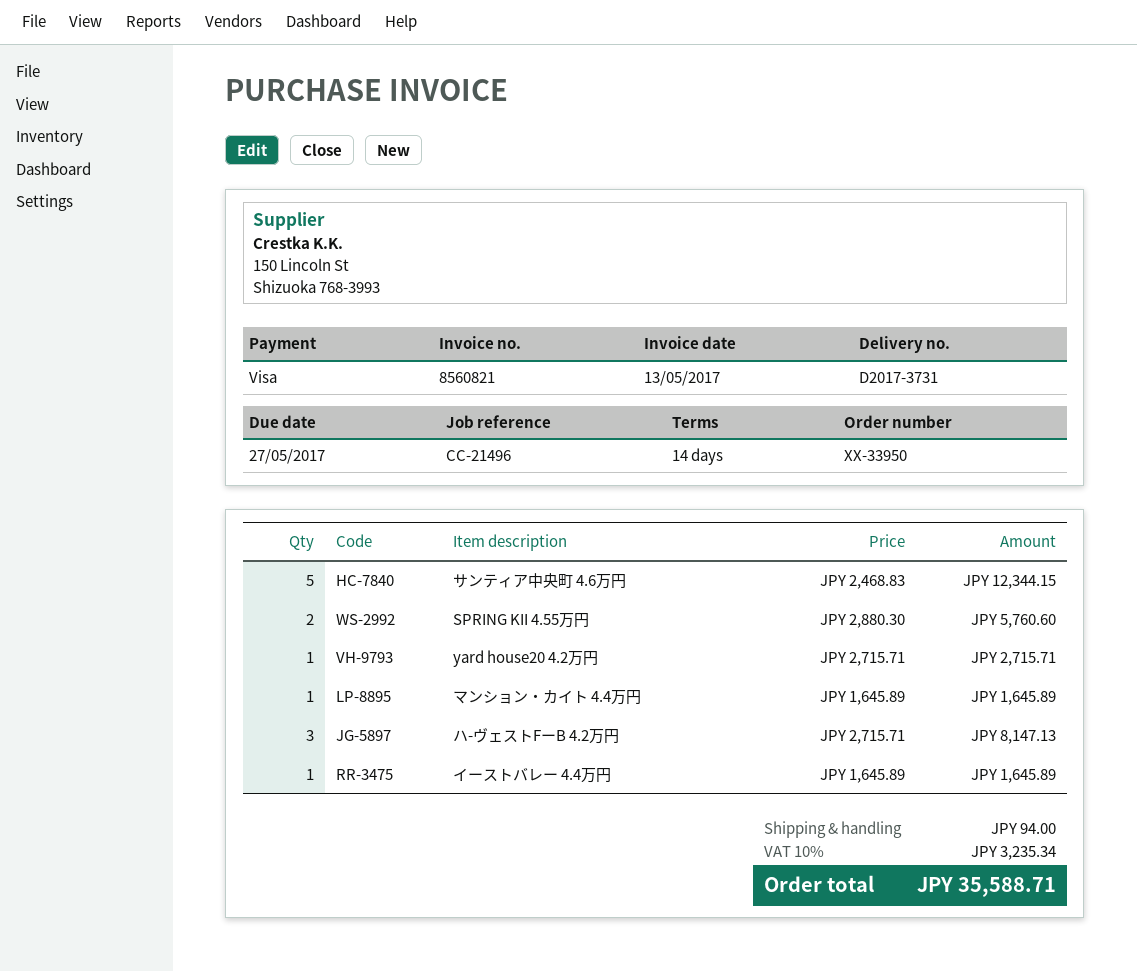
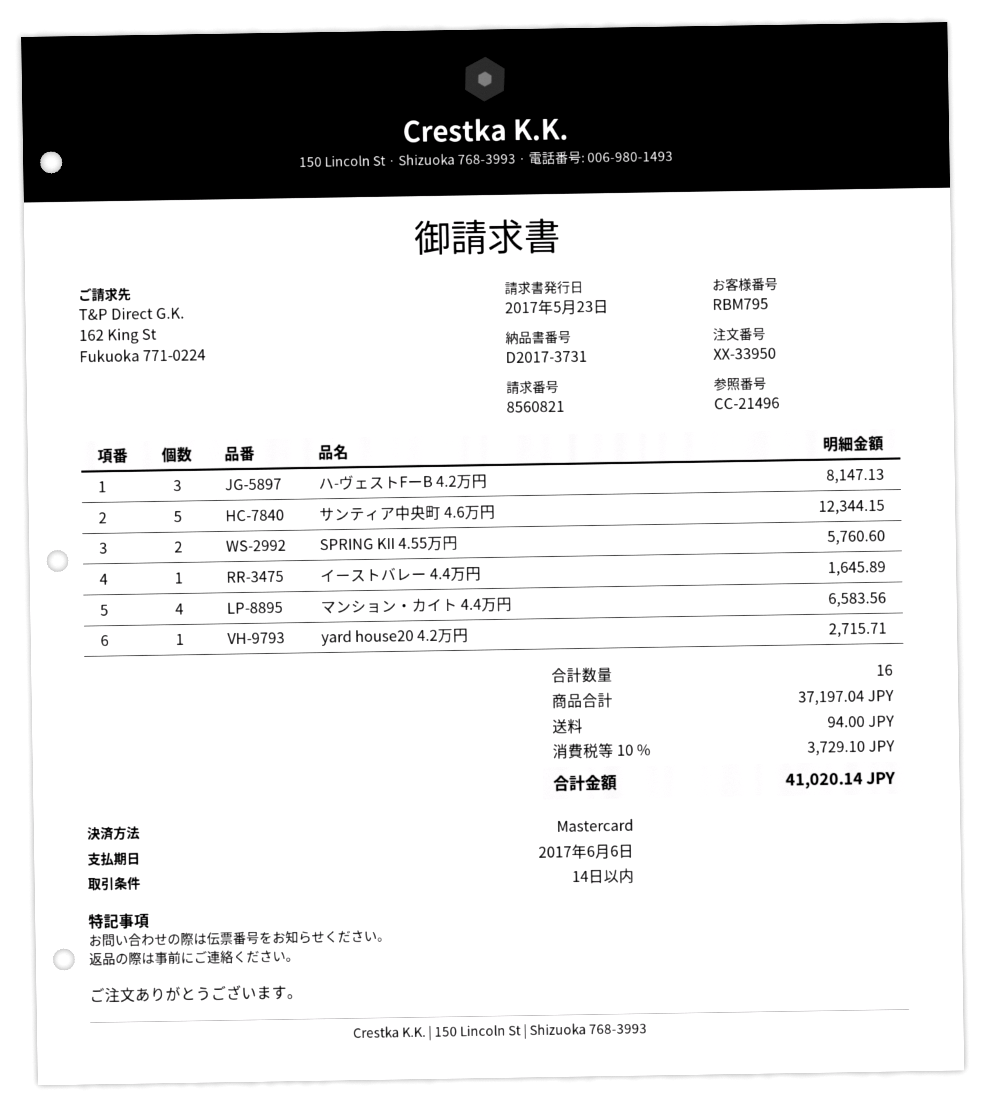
invoice date: 2017-05-13 -> 2017-05-23
due date: 2017-05-27 -> 2017-06-06
payment method: Visa -> Mastercard
マンション・カイト 4.4万円: 1 for 1645.89 -> 4 for 6583.56
tax: 10% = 3235.34 -> 10% = 3729.10
total: 35588.71 -> 41020.14

